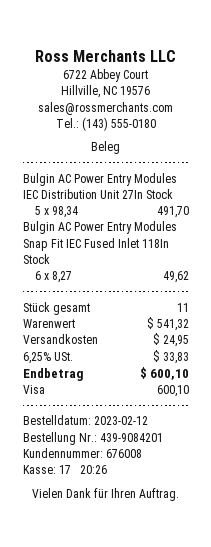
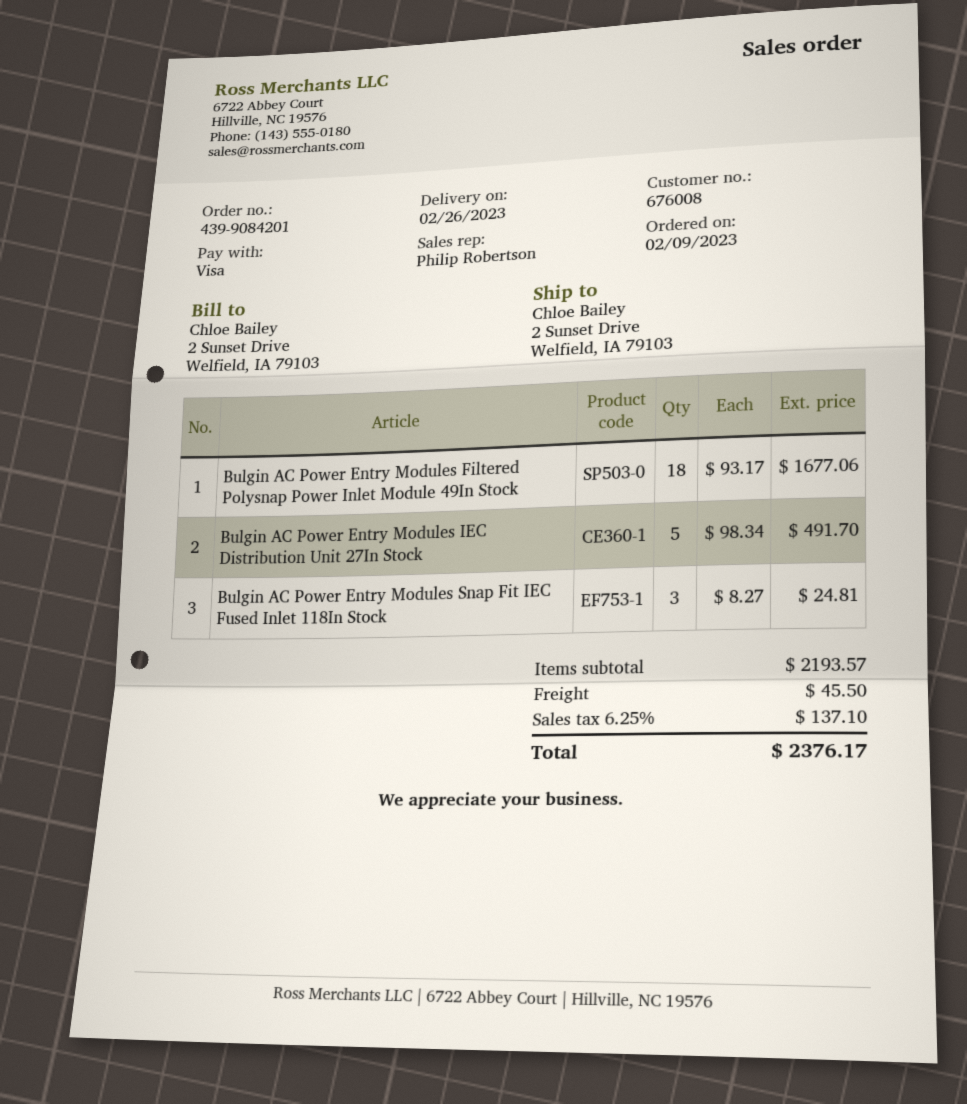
order date: 2023-02-12 -> 2023-02-09
Bulgin AC Power Entry Modules Snap Fit IEC Fused Inlet 118In Stock: 6 x 8.27 = 49.62 -> 3 x 8.27 = 24.81
Bulgin AC Power Entry Modules Filtered Polysnap Power Inlet Module 49In Stock: none -> 18 x 93.17 = 1677.06
subtotal: 541.32 -> 2193.57
shipping: 24.95 -> 45.50
tax: 6.25% = 33.83 -> 6.25% = 137.10
total: 600.10 -> 2376.17

